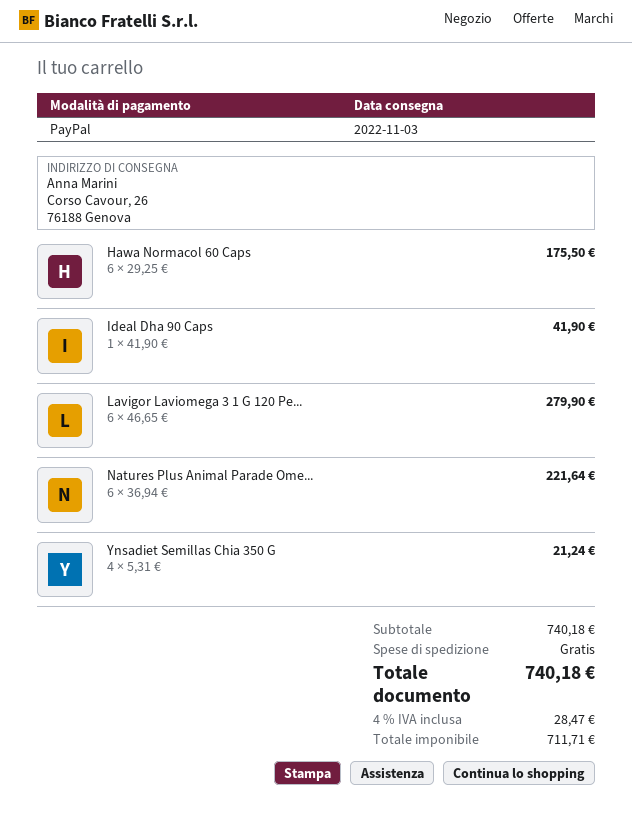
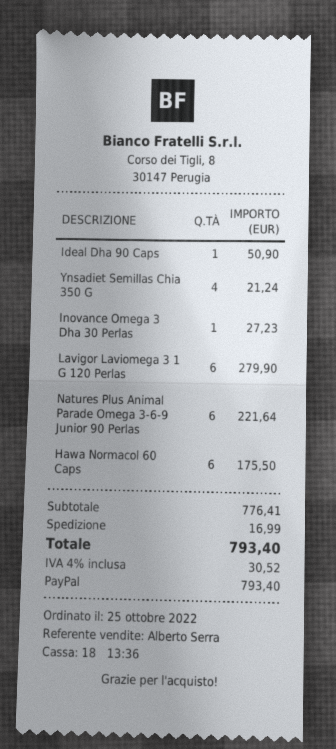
Ideal Dha 90 Caps: 1 for 41.90 -> 1 for 50.90
Inovance Omega 3 Dha 30 Perlas: none -> 1 for 27.23
subtotal: 740.18 -> 776.41
shipping: 0.00 -> 16.99
tax: 4% = 28.47 -> 4% = 30.52
total: 740.18 -> 793.40

